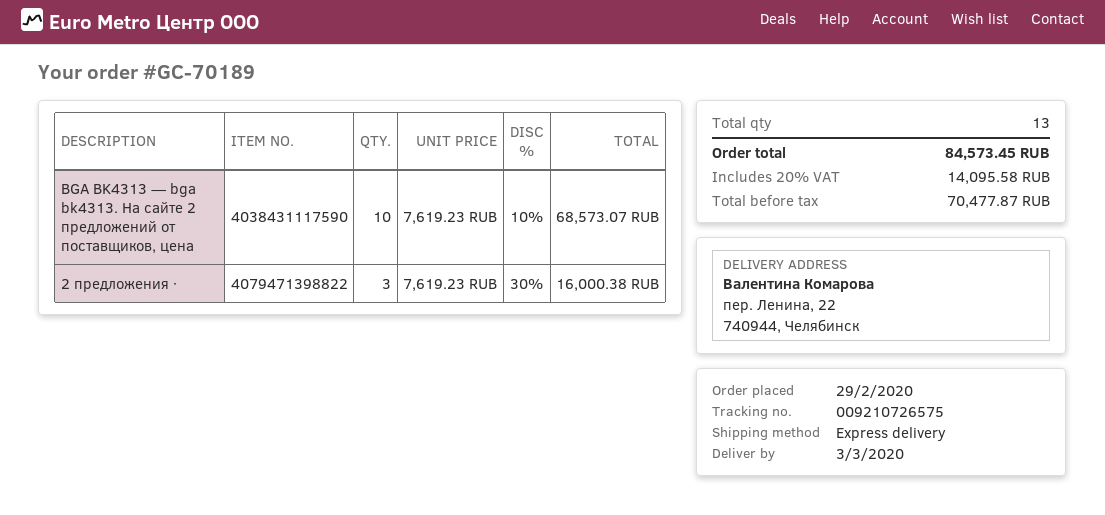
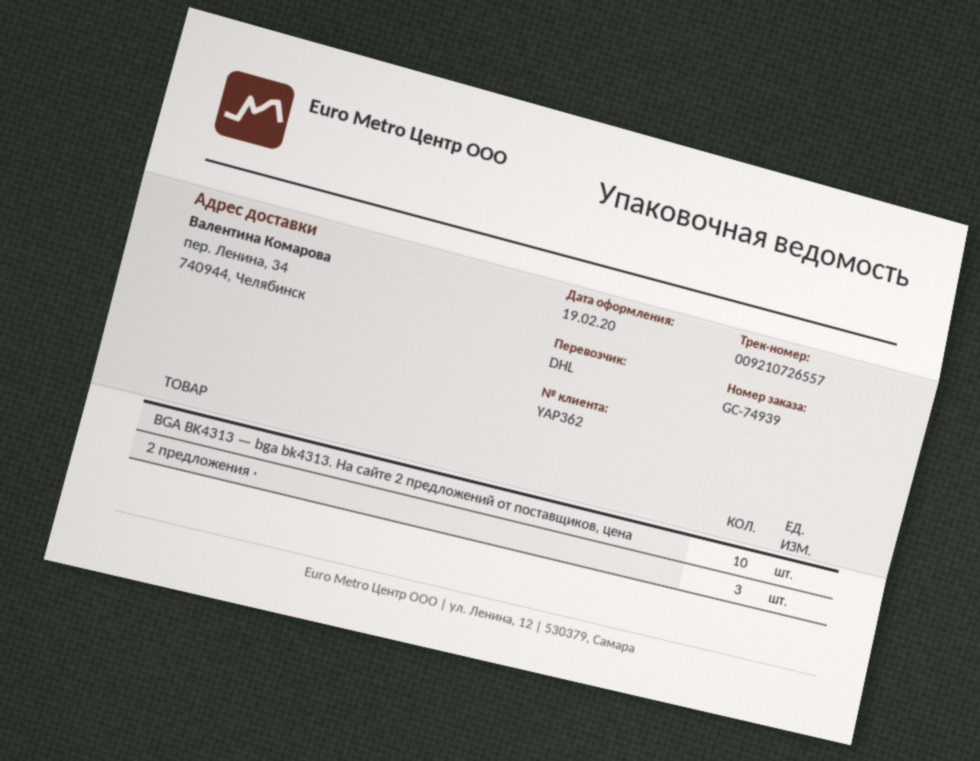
order number: GC-70189 -> GC-74939
order date: 2020-02-29 -> 2020-02-19
shipping method: express -> DHL
tracking number: 009210726575 -> 009210726557
ship to: пер. Ленина, 22, 740944, Челябинск -> пер. Ленина, 34, 740944, Челябинск

